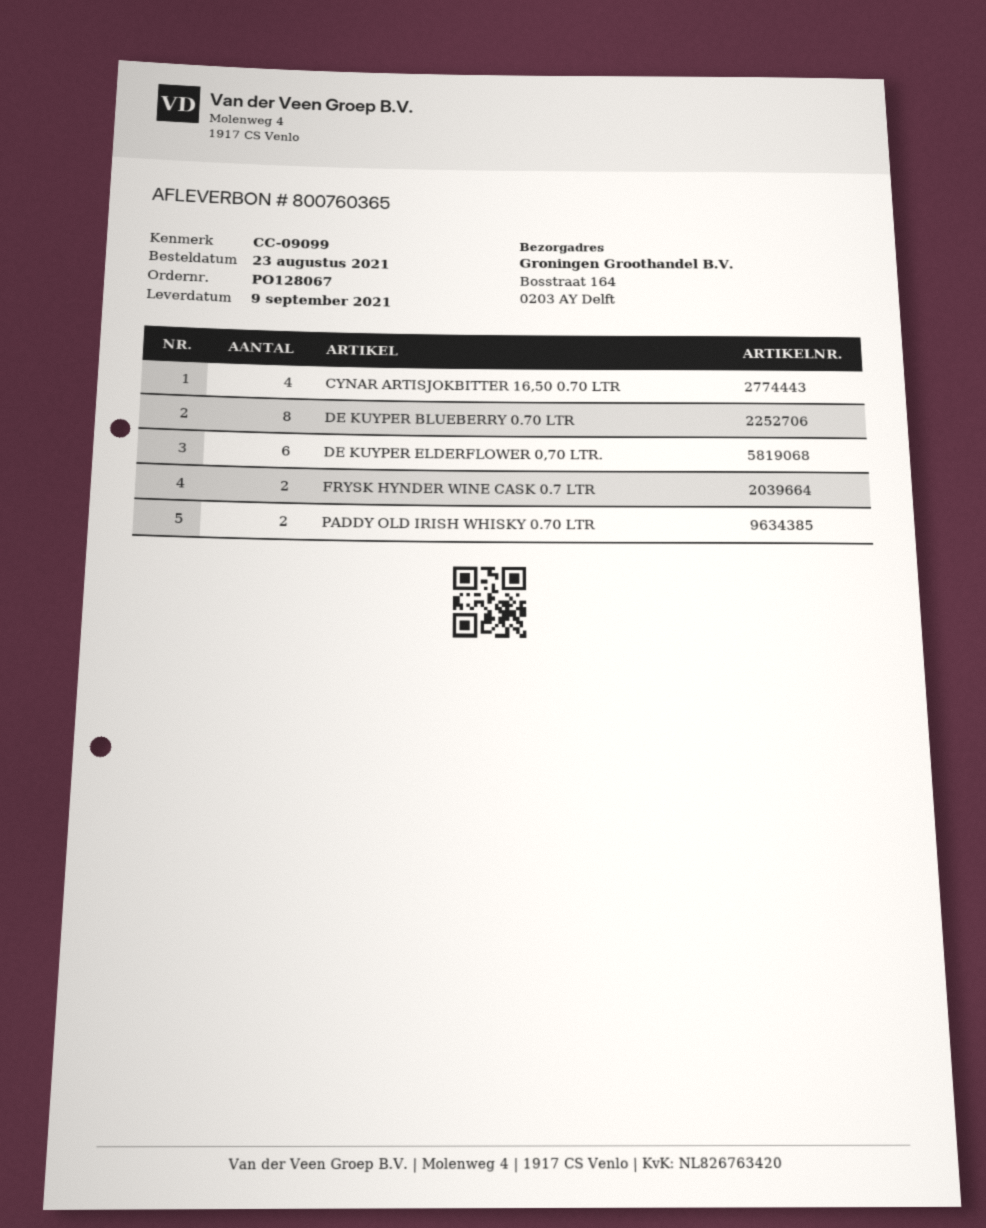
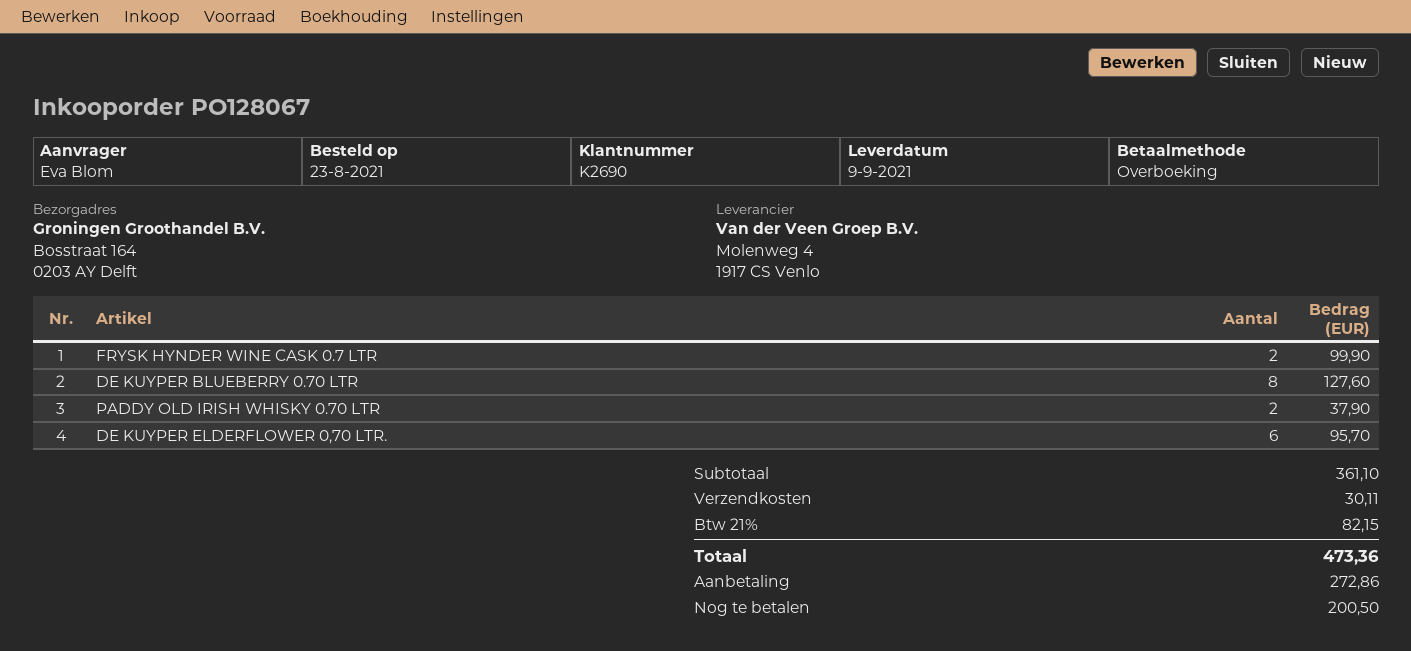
CYNAR ARTISJOKBITTER 16,50 0.70 LTR: 4 -> none

